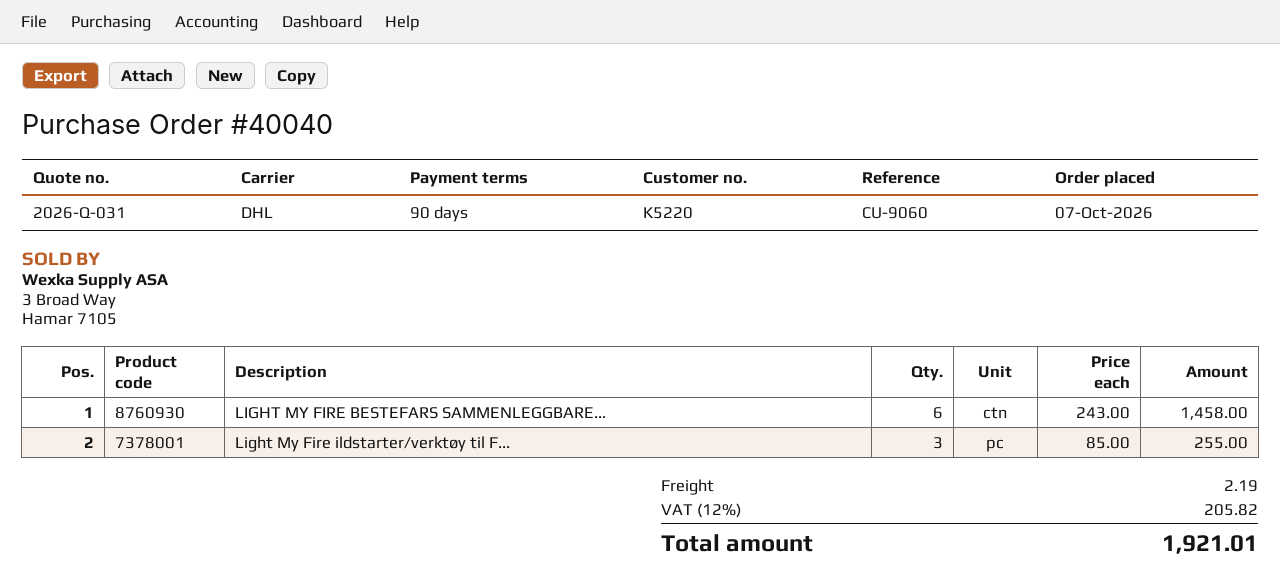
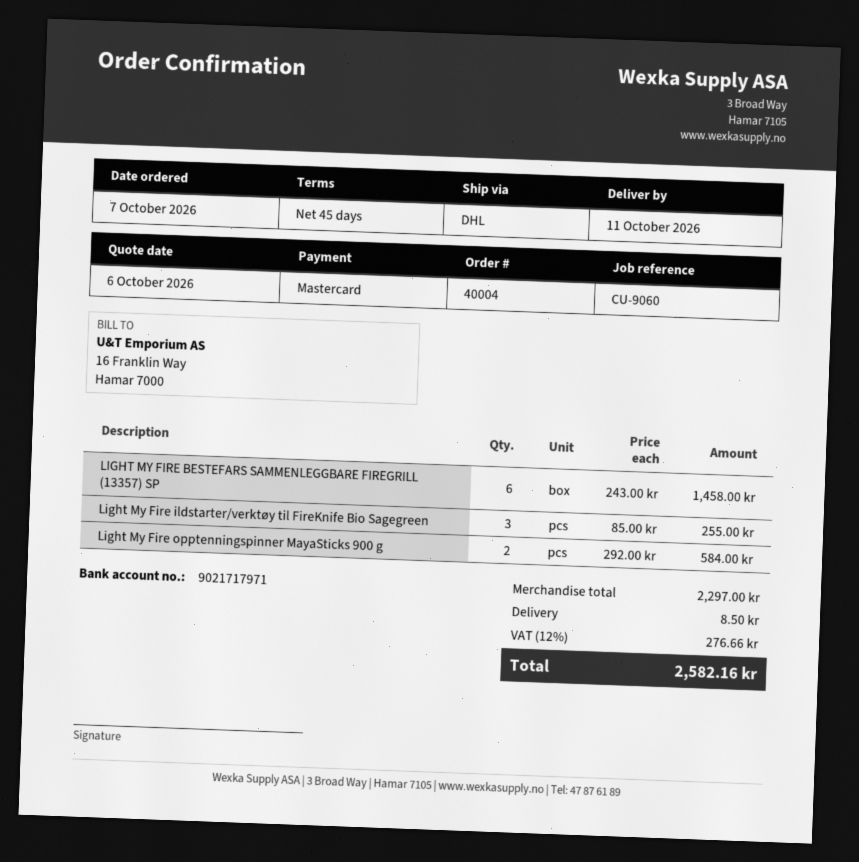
order number: 40040 -> 40004
payment terms: 90 days -> 45 days
Light My Fire opptenningspinner MayaSticks 900 g: none -> 2 x 292.00 = 584.00
shipping: 2.19 -> 8.50
tax: 12% = 205.82 -> 12% = 276.66
total: 1921.01 -> 2582.16

